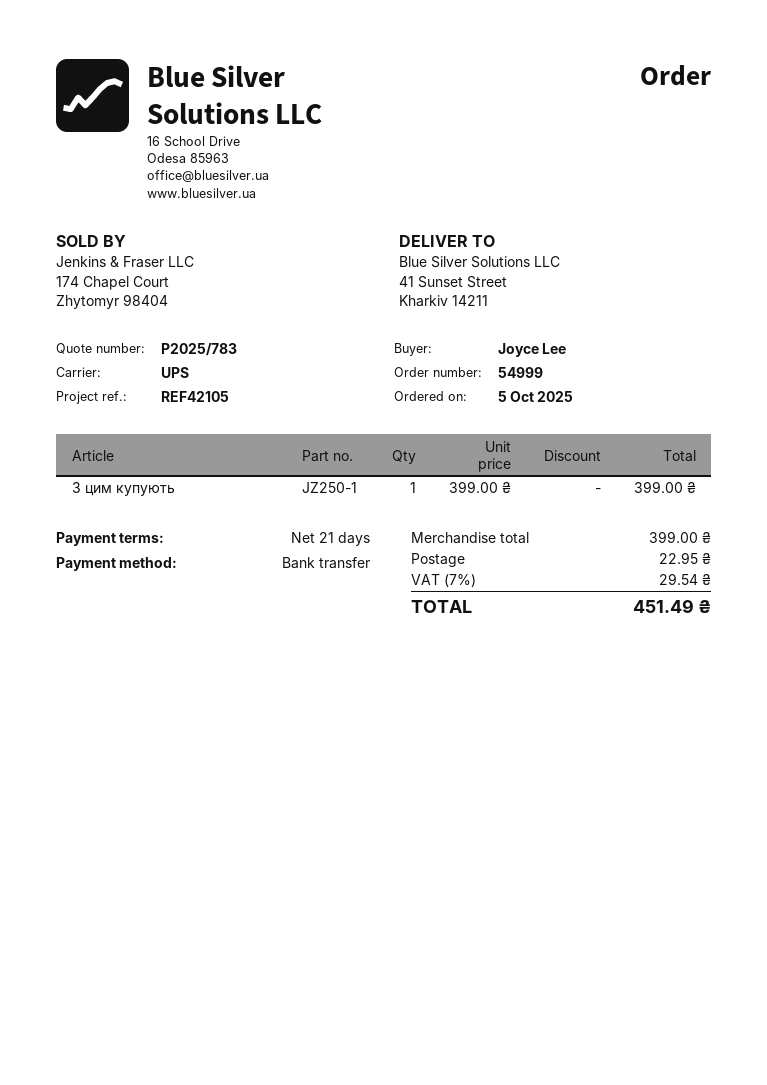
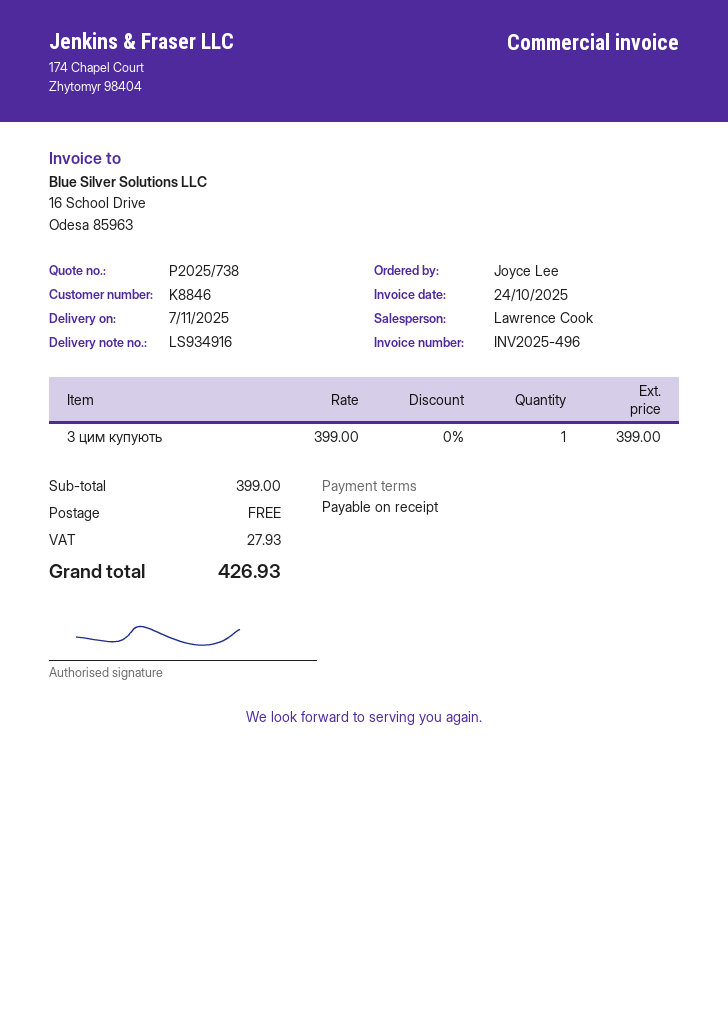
quote number: P2025/783 -> P2025/738
payment terms: 21 days -> on receipt
shipping: 22.95 -> 0.00
tax: 29.54 -> 27.93
total: 451.49 -> 426.93

